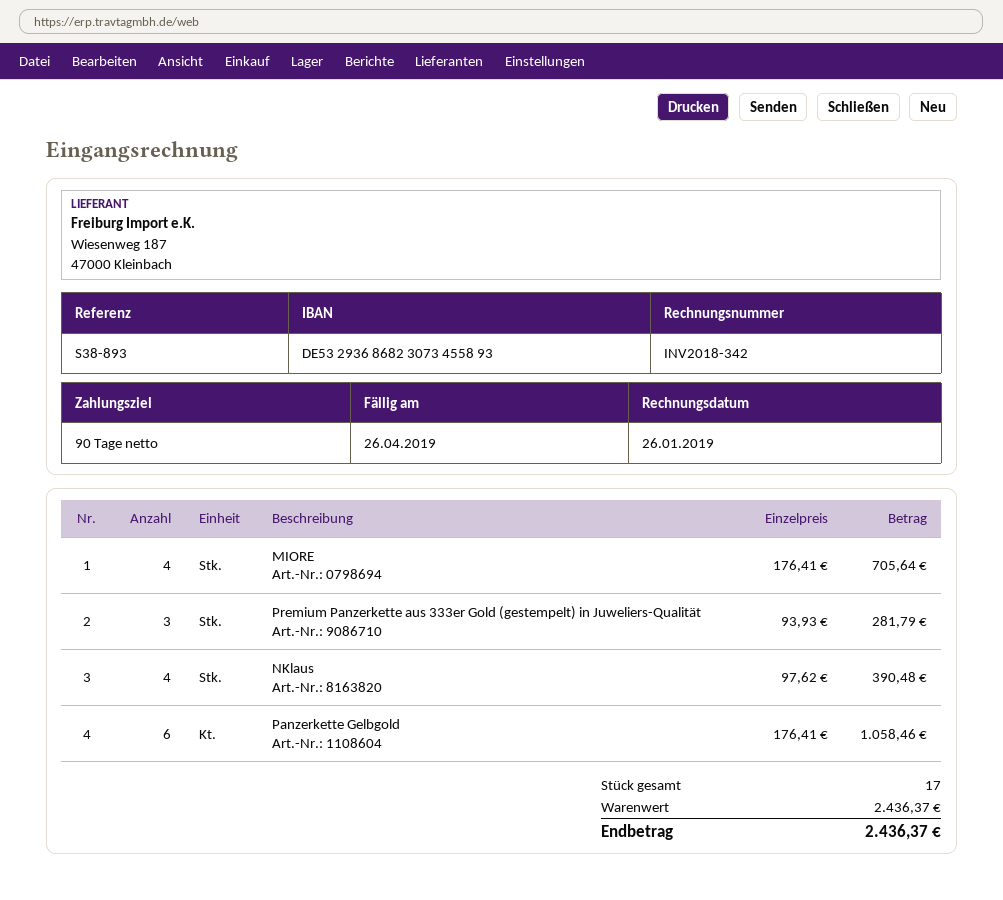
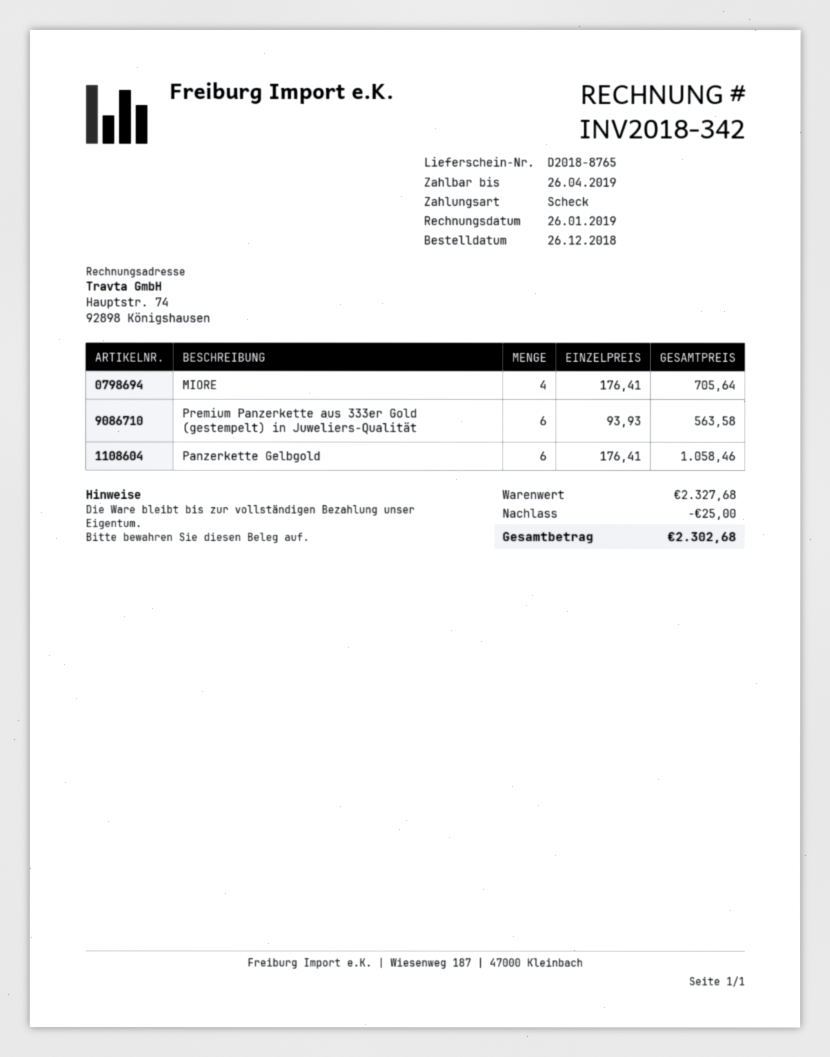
Premium Panzerkette aus 333er Gold (gestempelt) in Juweliers-Qualität: 3 x 93.93 = 281.79 -> 6 x 93.93 = 563.58
NKlaus: 4 x 97.62 = 390.48 -> none
subtotal: 2436.37 -> 2327.68
discount: none -> 25.00
total: 2436.37 -> 2302.68

